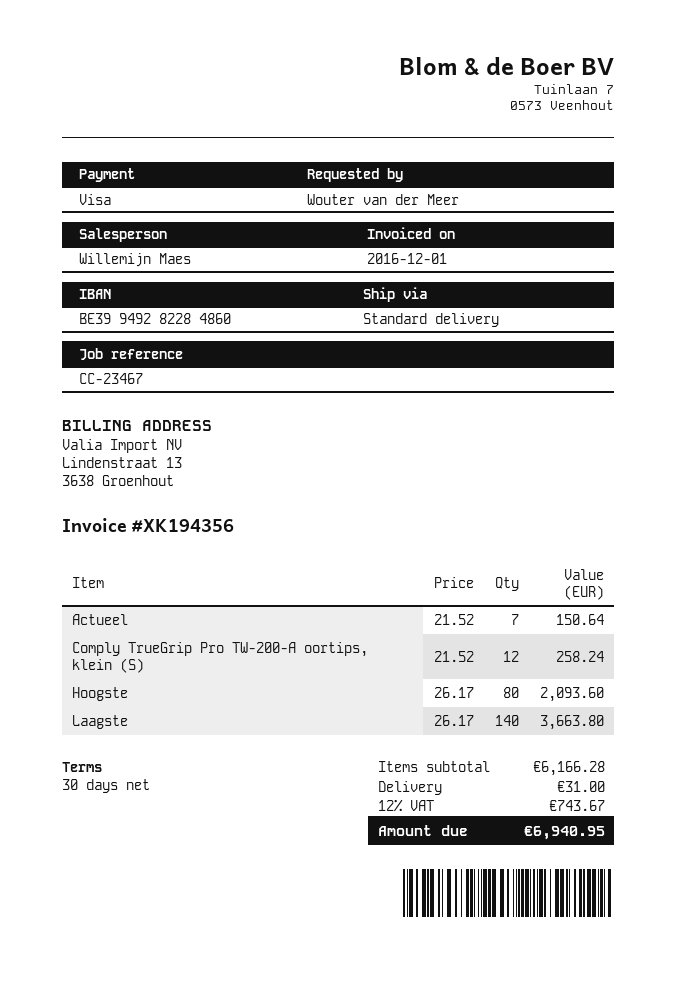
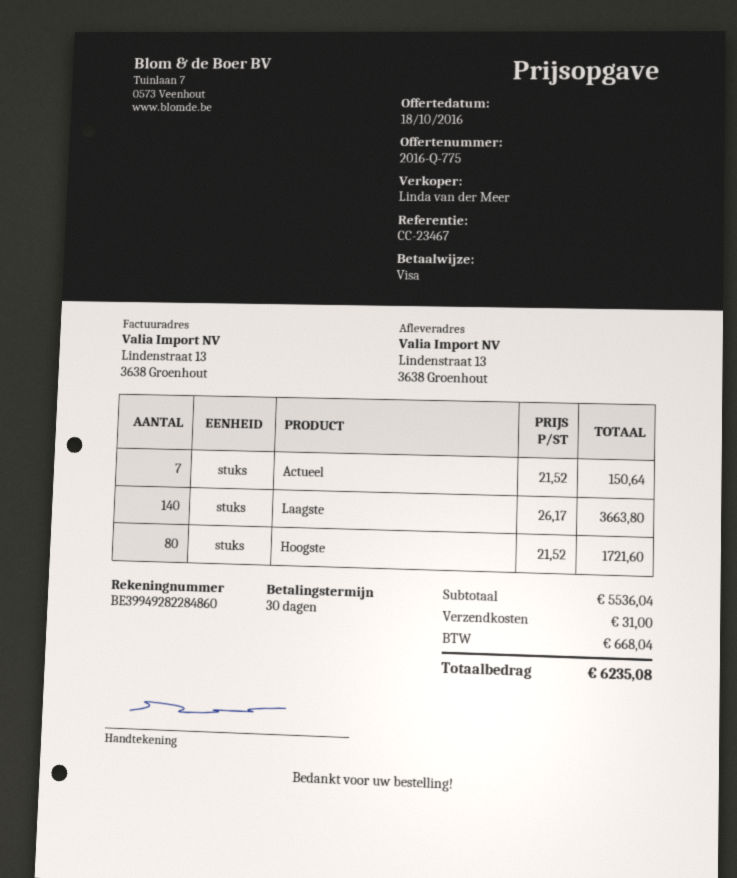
sales rep: Willemijn Maes -> Linda van der Meer
Comply TrueGrip Pro TW-200-A oortips, klein (S): 12 x 21.52 = 258.24 -> none
Hoogste: 80 x 26.17 = 2093.60 -> 80 x 21.52 = 1721.60
subtotal: 6166.28 -> 5536.04
tax: 743.67 -> 668.04
total: 6940.95 -> 6235.08

